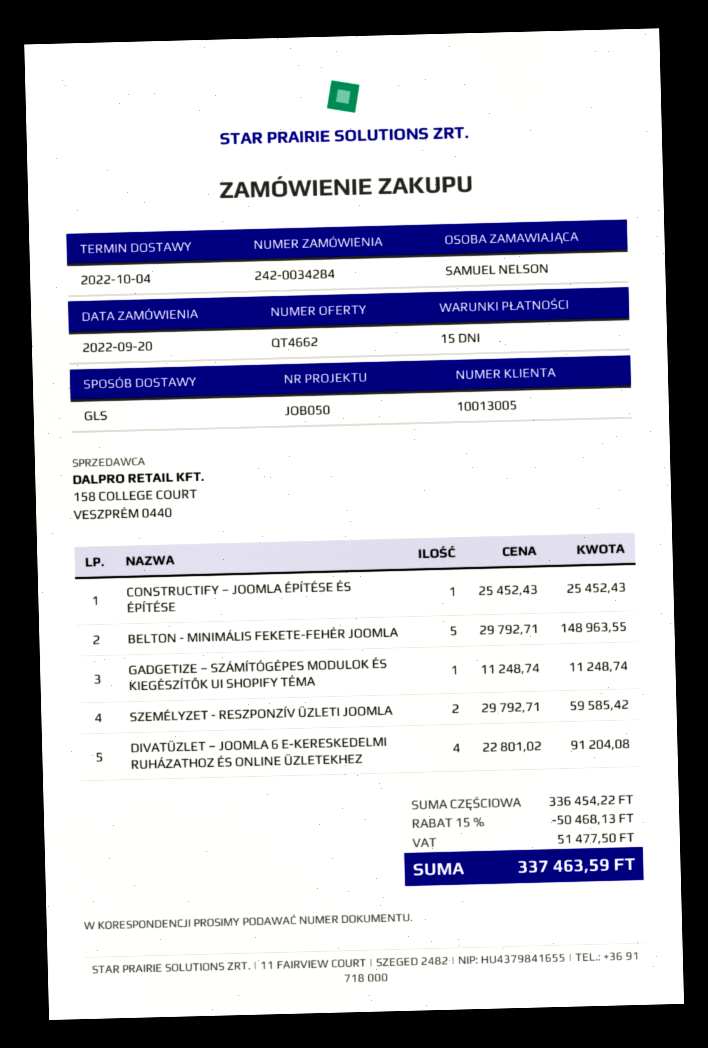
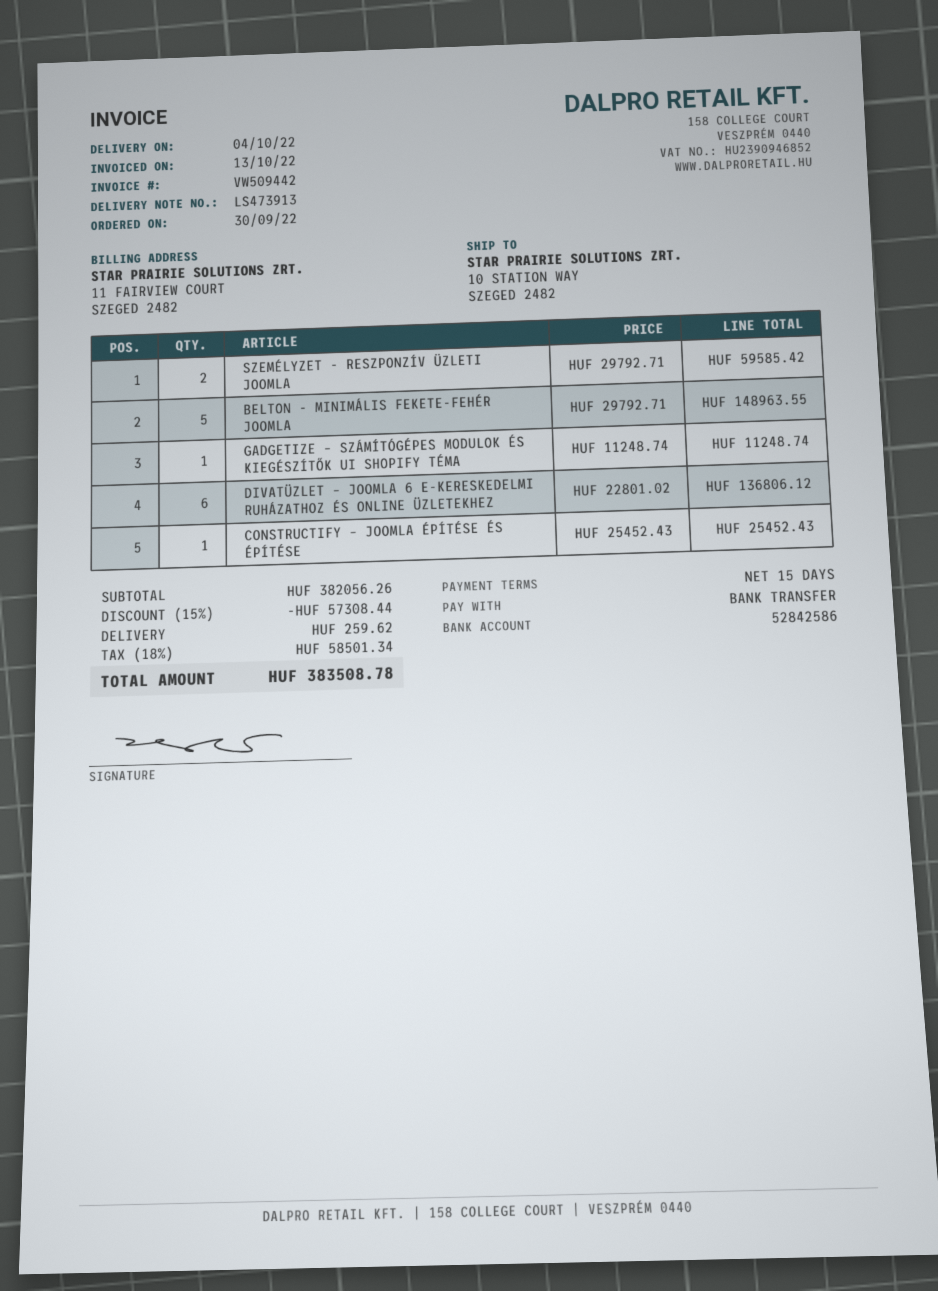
order date: 2022-09-20 -> 2022-09-30
DIVATÜZLET – JOOMLA 6 E-KERESKEDELMI RUHÁZATHOZ ÉS ONLINE ÜZLETEKHEZ: 4 x 22801.02 = 91204.08 -> 6 x 22801.02 = 136806.12
subtotal: 336454.22 -> 382056.26
discount: 15% = 50468.13 -> 15% = 57308.44
shipping: none -> 259.62
tax: 51477.50 -> 58501.34
total: 337463.59 -> 383508.78

